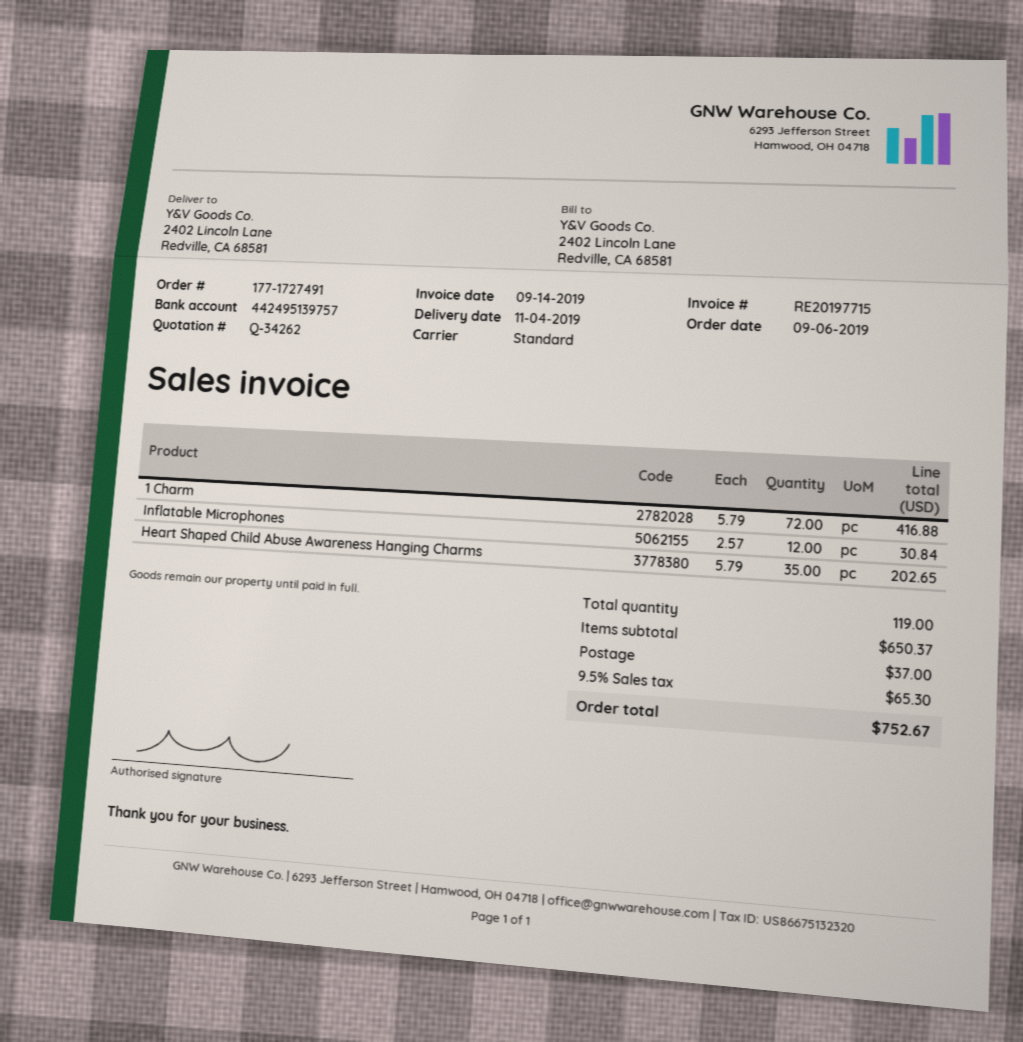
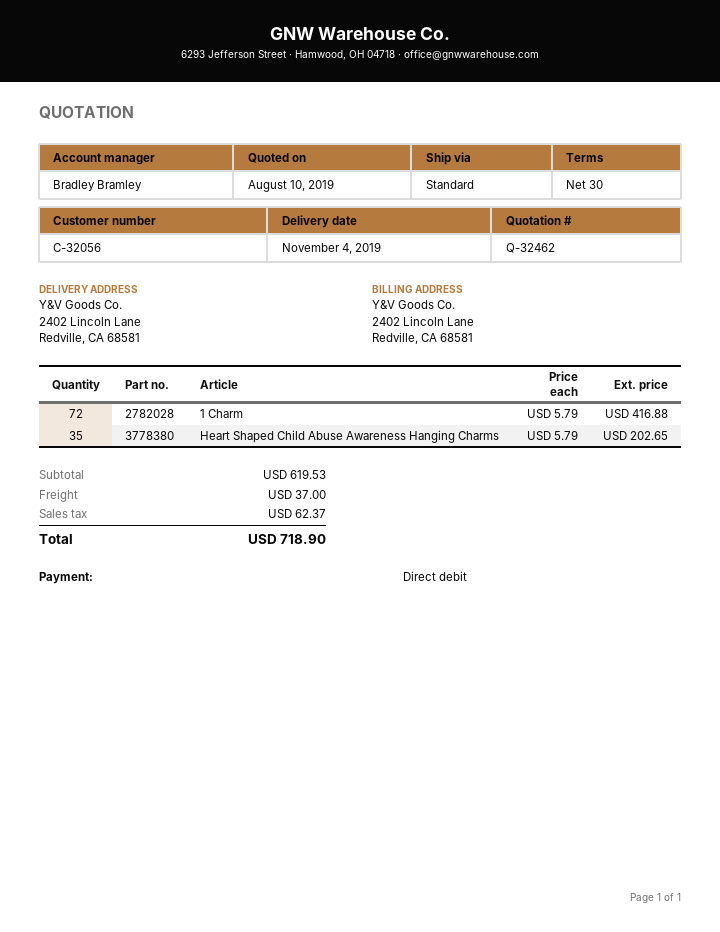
quote number: Q-34262 -> Q-32462
Inflatable Microphones: 12 x 2.57 = 30.84 -> none
subtotal: 650.37 -> 619.53
tax: 65.30 -> 62.37
total: 752.67 -> 718.90

